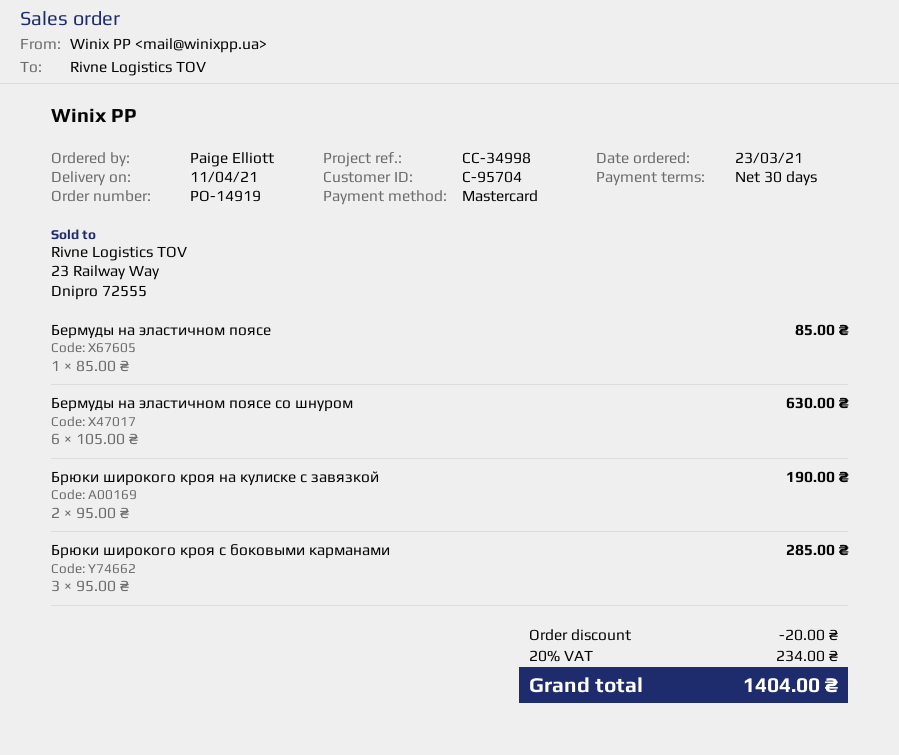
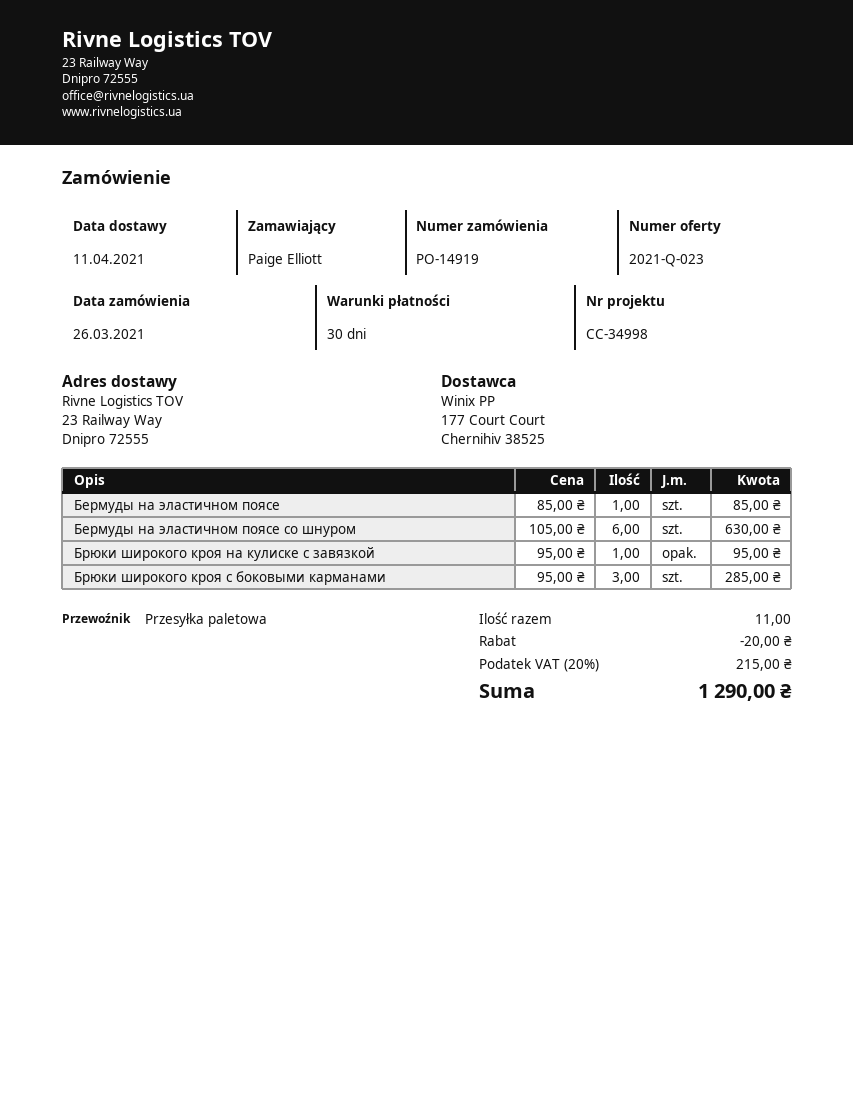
order date: 2021-03-23 -> 2021-03-26
Брюки широкого кроя на кулиске с завязкой: 2 x 95.00 = 190.00 -> 1 x 95.00 = 95.00
tax: 20% = 234.00 -> 20% = 215.00
total: 1404.00 -> 1290.00

